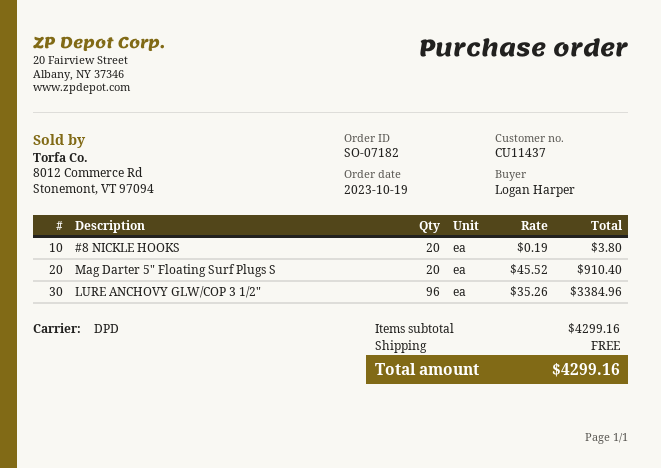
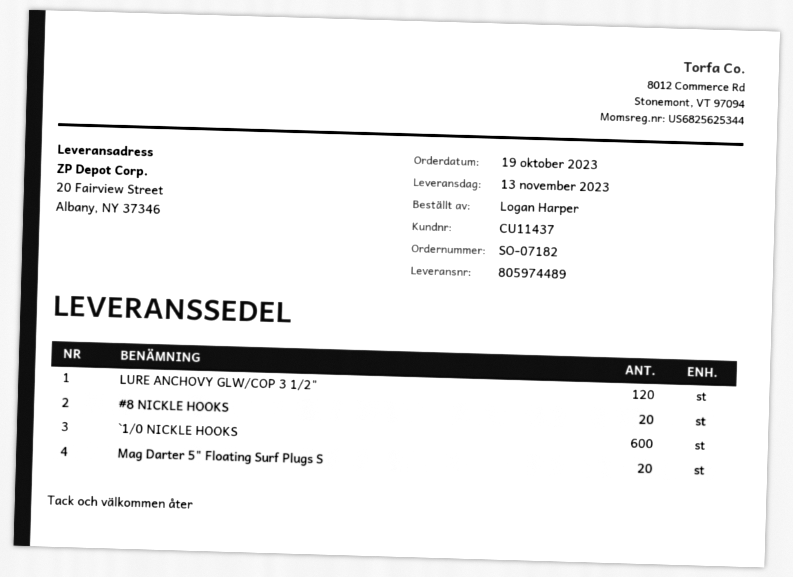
LURE ANCHOVY GLW/COP 3 1/2": 96 -> 120
`1/0 NICKLE HOOKS: none -> 600

